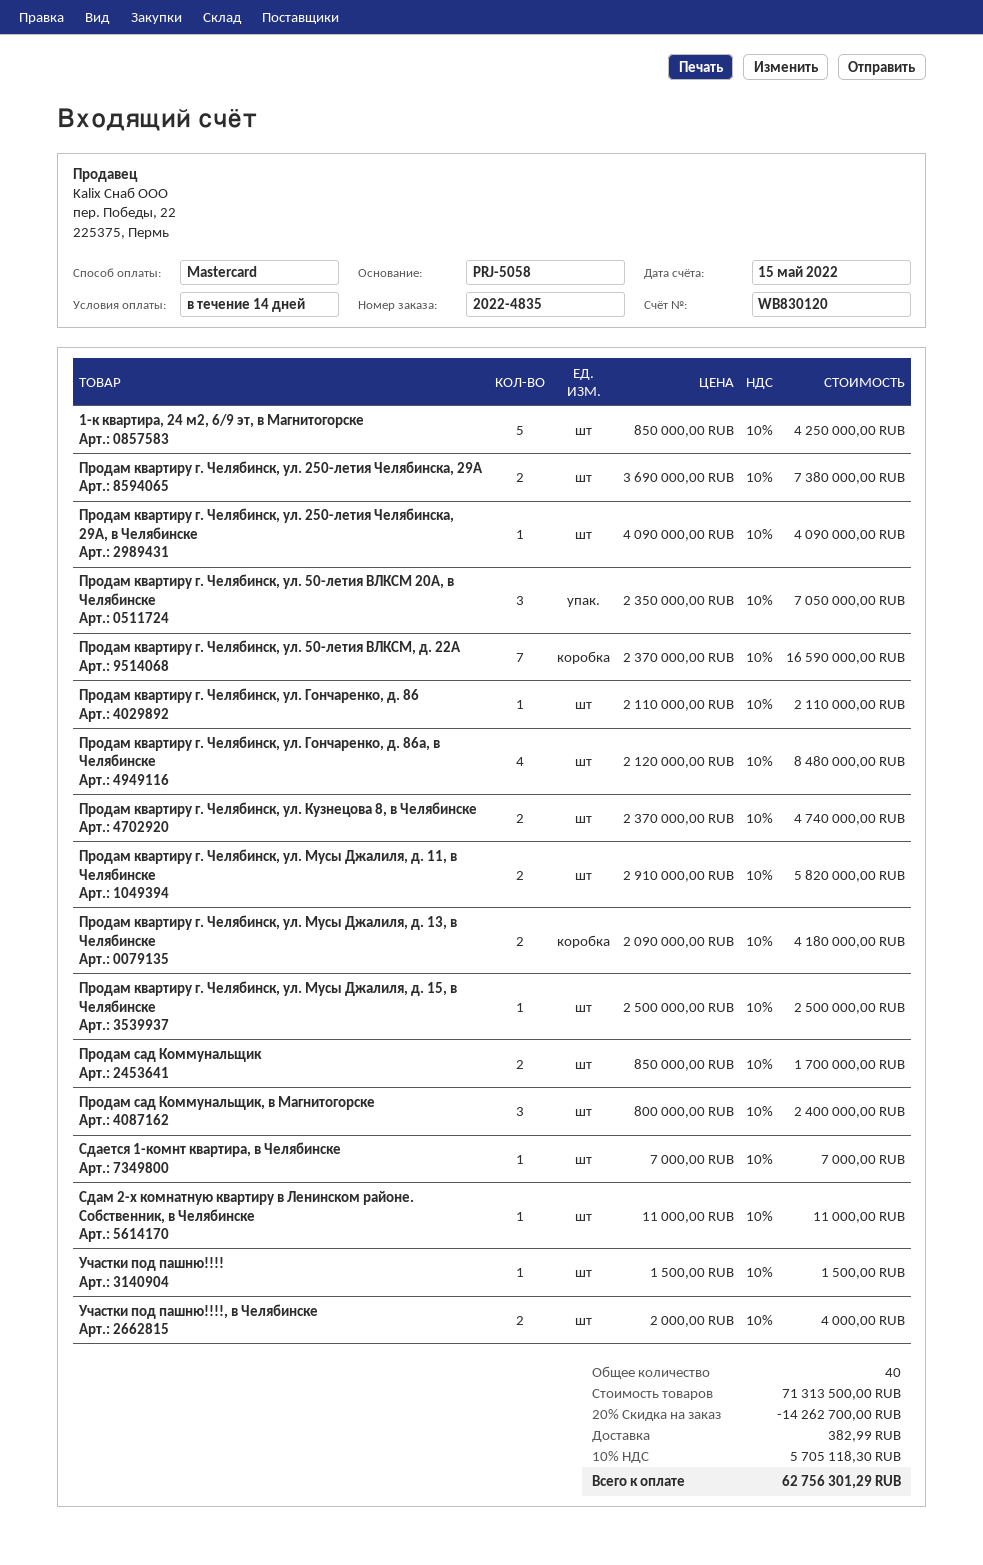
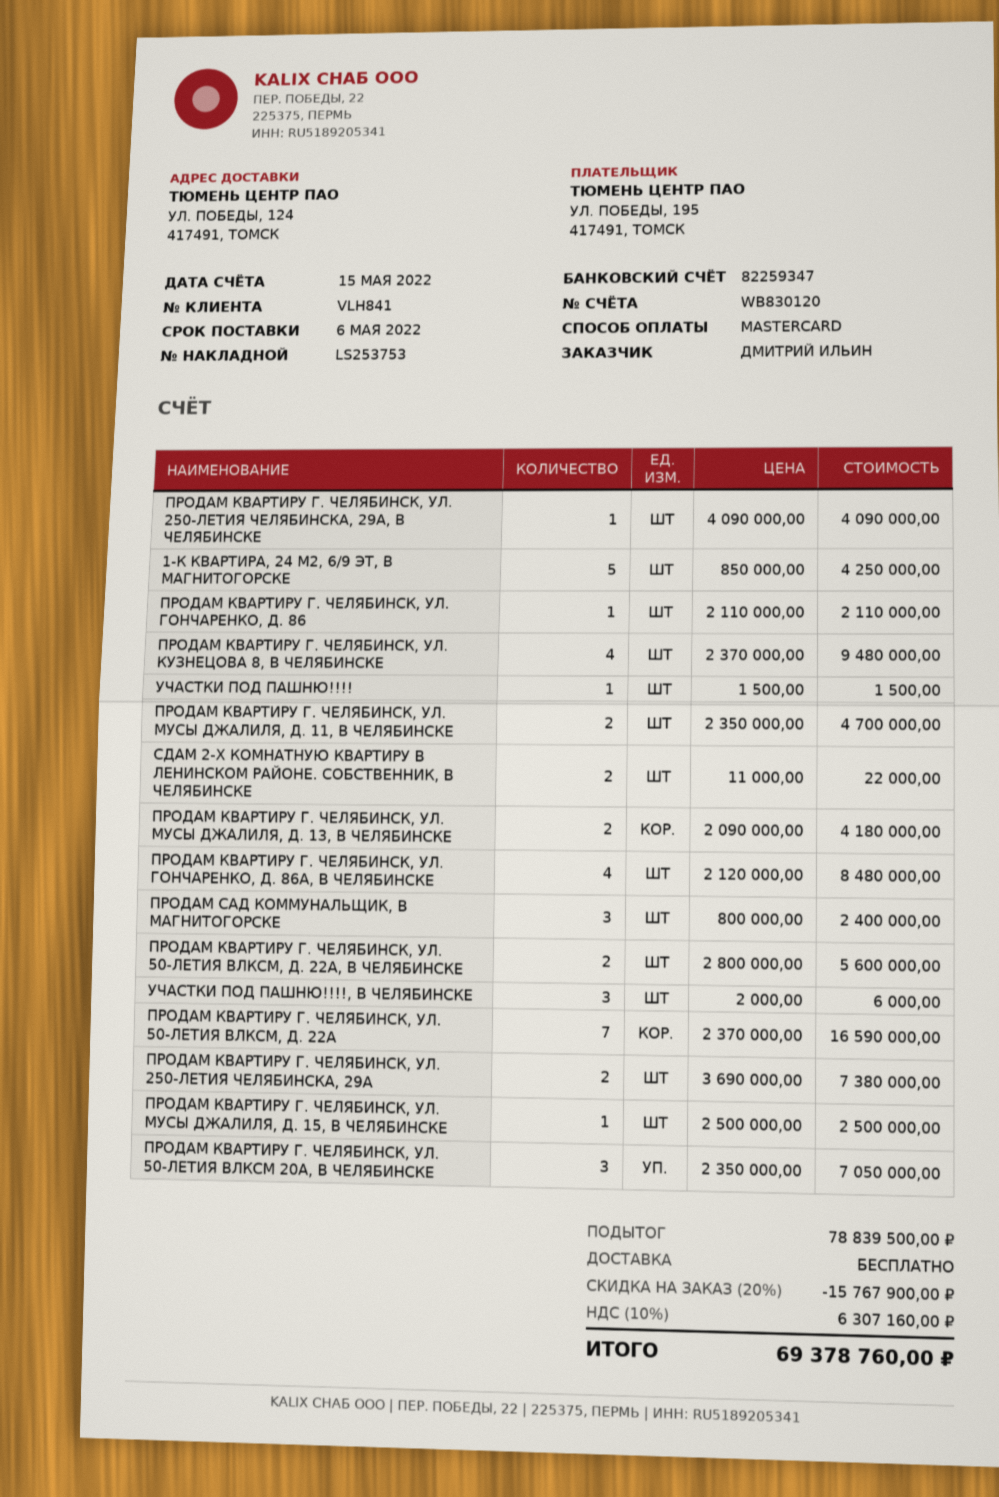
Продам квартиру г. Челябинск, ул. Кузнецова 8, в Челябинске: 2 x 2370000.00 = 4740000.00 -> 4 x 2370000.00 = 9480000.00
Продам квартиру г. Челябинск, ул. Мусы Джалиля, д. 11, в Челябинске: 2 x 2910000.00 = 5820000.00 -> 2 x 2350000.00 = 4700000.00
Продам сад Коммунальщик: 2 x 850000.00 = 1700000.00 -> none
Сдается 1-комнт квартира, в Челябинске: 1 x 7000.00 = 7000.00 -> none
Сдам 2-х комнатную квартиру в Ленинском районе. Собственник, в Челябинске: 1 x 11000.00 = 11000.00 -> 2 x 11000.00 = 22000.00
Участки под пашню!!!!, в Челябинске: 2 x 2000.00 = 4000.00 -> 3 x 2000.00 = 6000.00
ПРОДАМ КВАРТИРУ Г. ЧЕЛЯБИНСК, УЛ. 50-ЛЕТИЯ ВЛКСМ, Д. 22А, В ЧЕЛЯБИНСКЕ: none -> 2 x 2800000.00 = 5600000.00
subtotal: 71313500.00 -> 78839500.00
discount: 20% = 14262700.00 -> 20% = 15767900.00
shipping: 382.99 -> 0.00
tax: 10% = 5705118.30 -> 10% = 6307160.00
total: 62756301.29 -> 69378760.00

